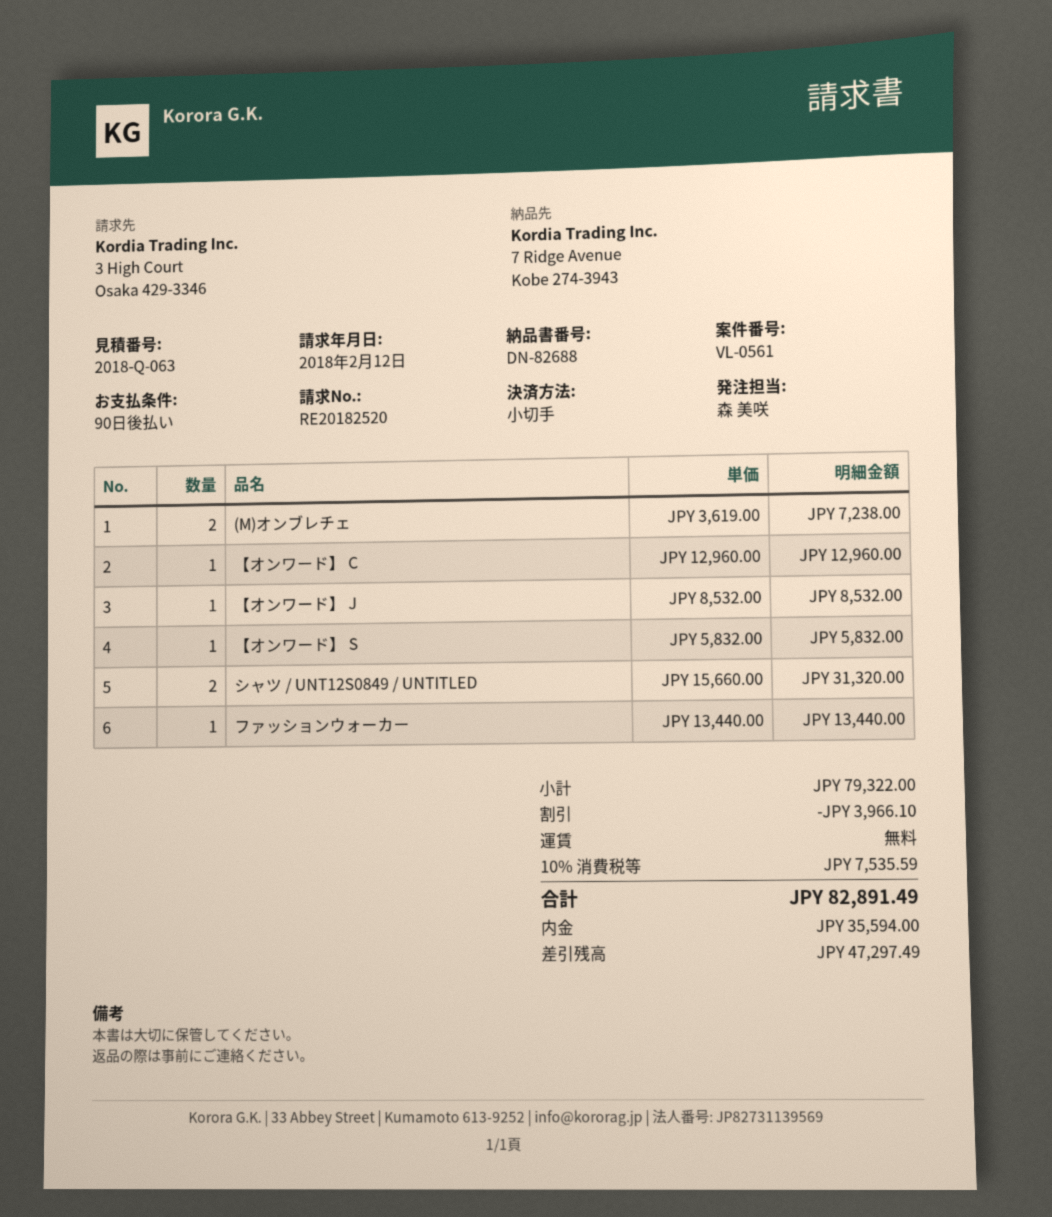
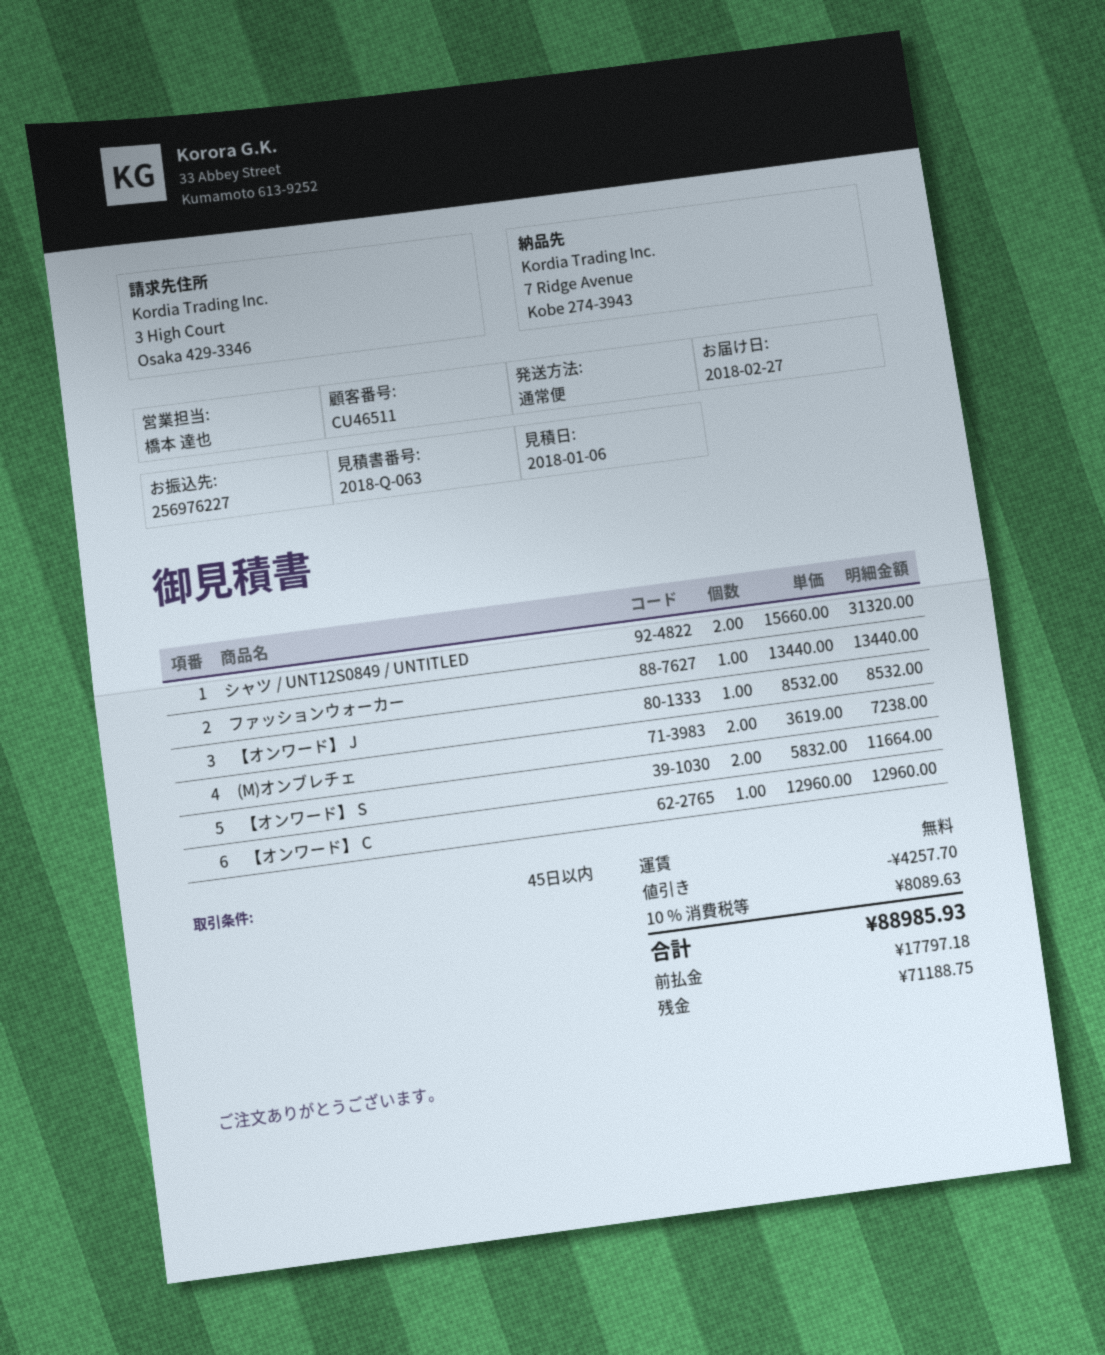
payment terms: 90 days -> 45 days
【オンワード】 S: 1 x 5832.00 = 5832.00 -> 2 x 5832.00 = 11664.00
discount: 3966.10 -> 4257.70
tax: 10% = 7535.59 -> 10% = 8089.63
total: 82891.49 -> 88985.93
deposit: 35594.00 -> 17797.18
balance: 47297.49 -> 71188.75

